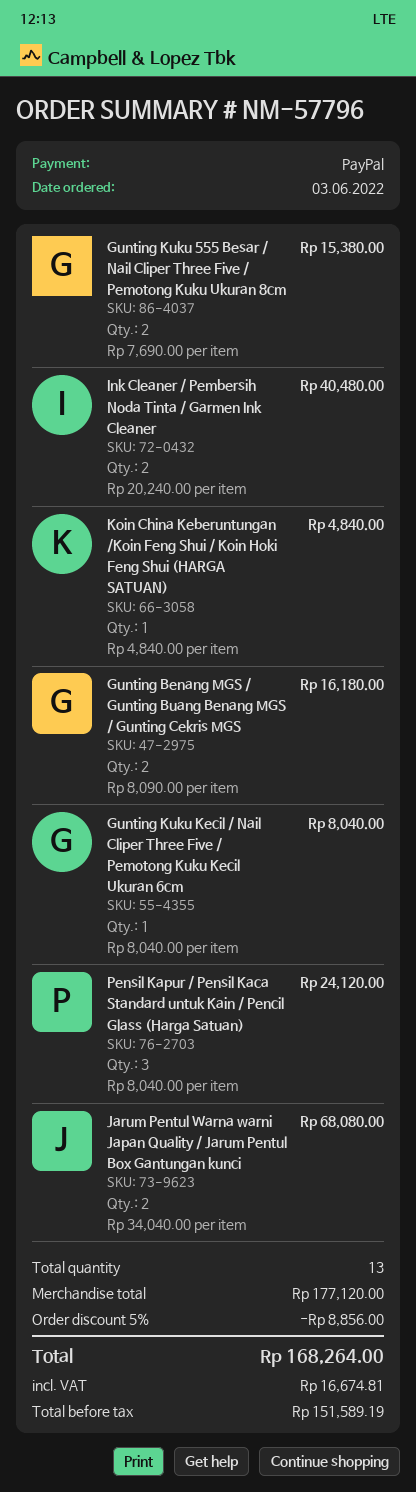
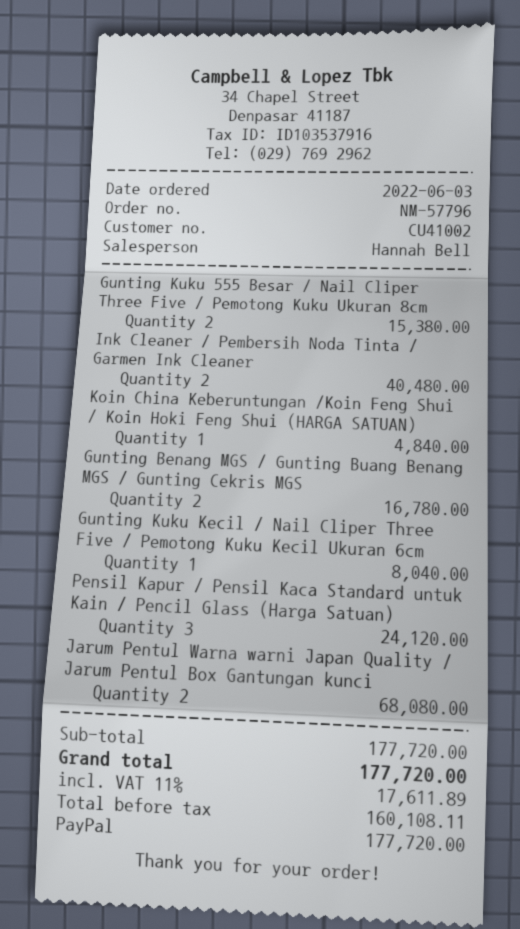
Gunting Benang MGS / Gunting Buang Benang MGS / Gunting Cekris MGS: 2 for 16180.00 -> 2 for 16780.00
subtotal: 177120.00 -> 177720.00
discount: 5% = 8856.00 -> none
net: 151589.19 -> 160108.11
tax: 16674.81 -> 17611.89
total: 168264.00 -> 177720.00

